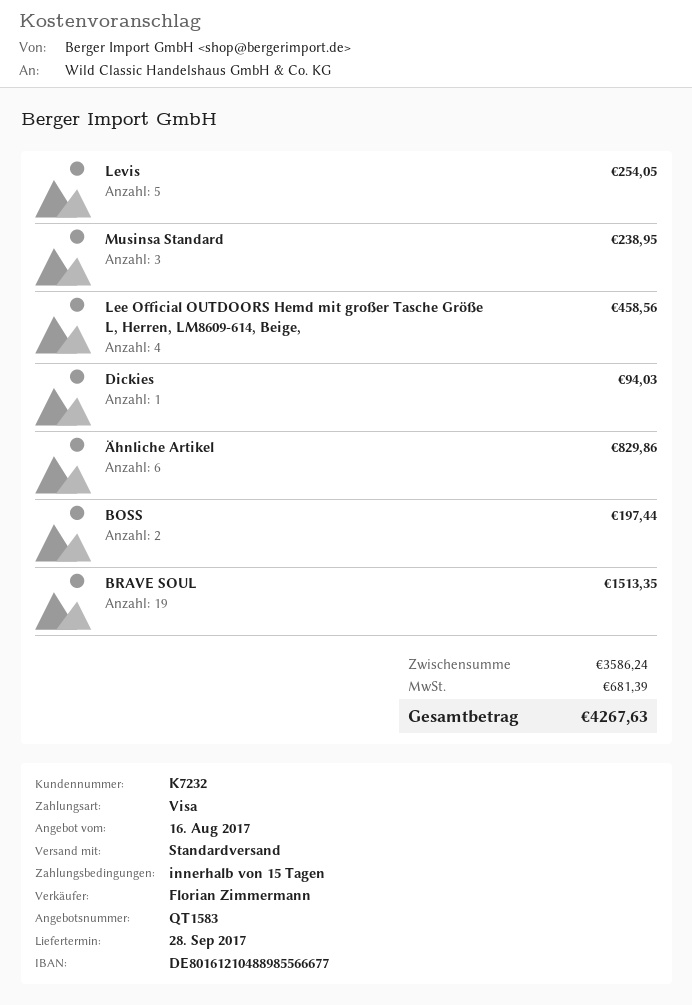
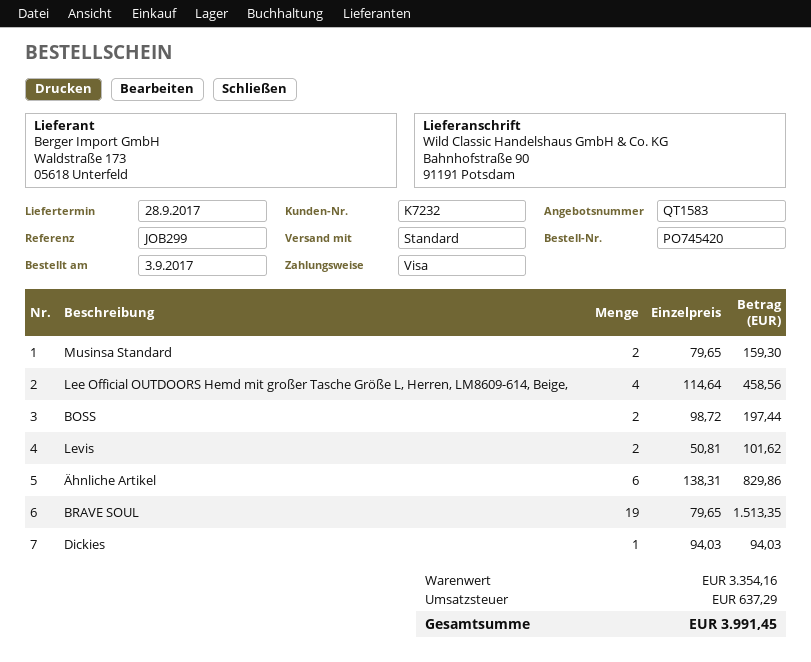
Levis: 5 for 254.05 -> 2 for 101.62
Musinsa Standard: 3 for 238.95 -> 2 for 159.30
subtotal: 3586.24 -> 3354.16
tax: 681.39 -> 637.29
total: 4267.63 -> 3991.45

